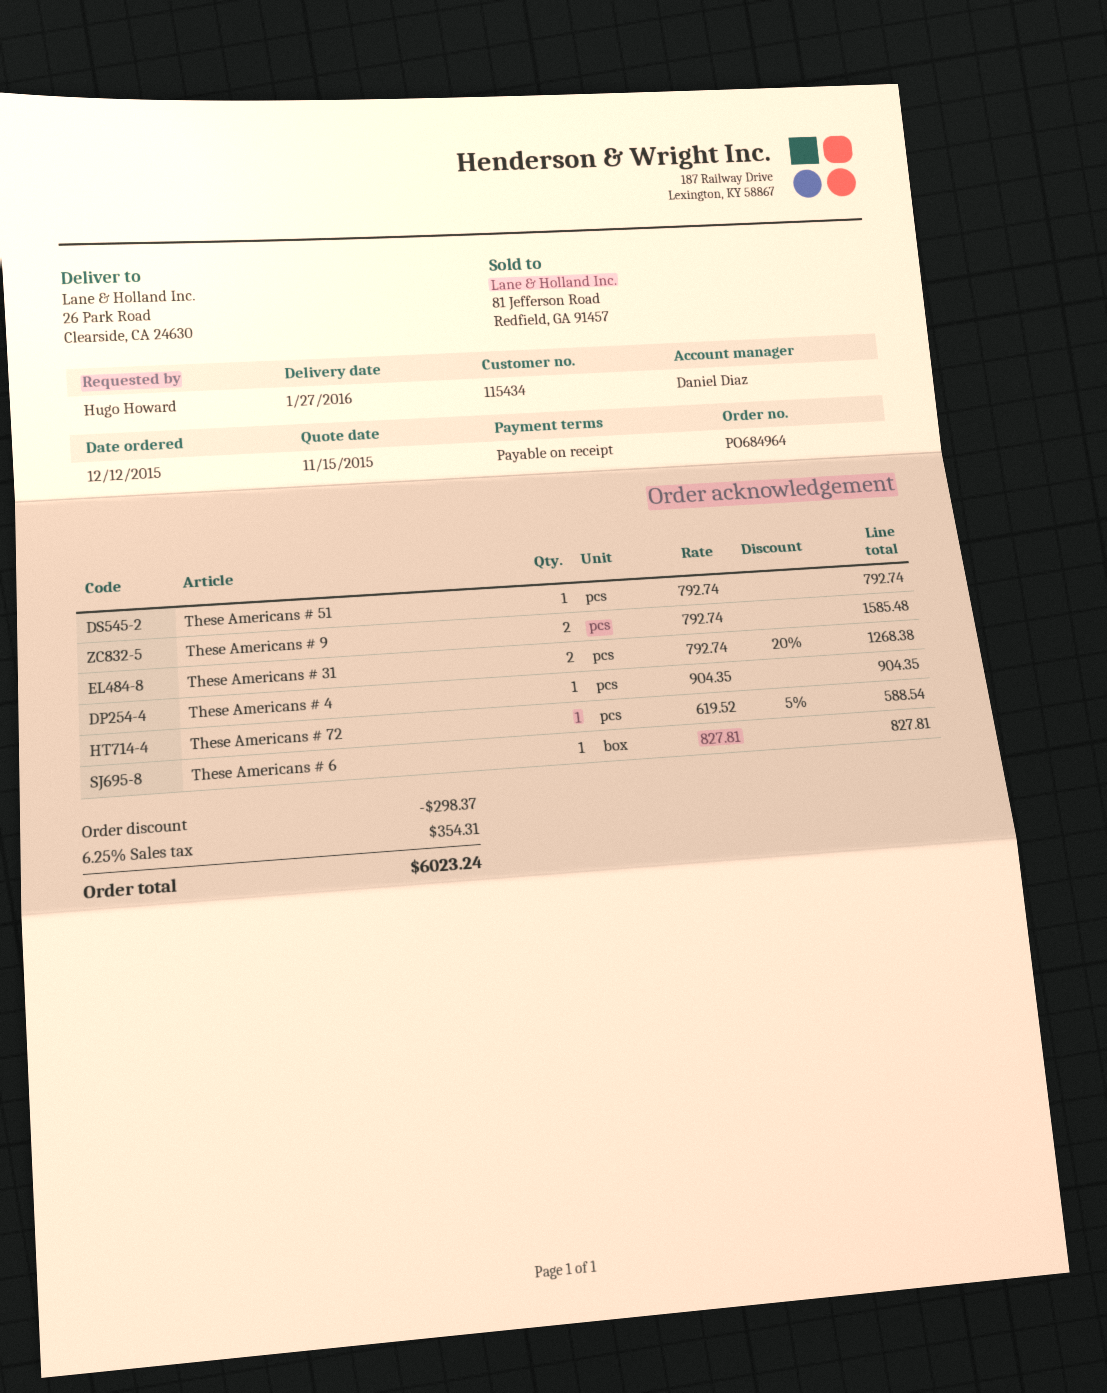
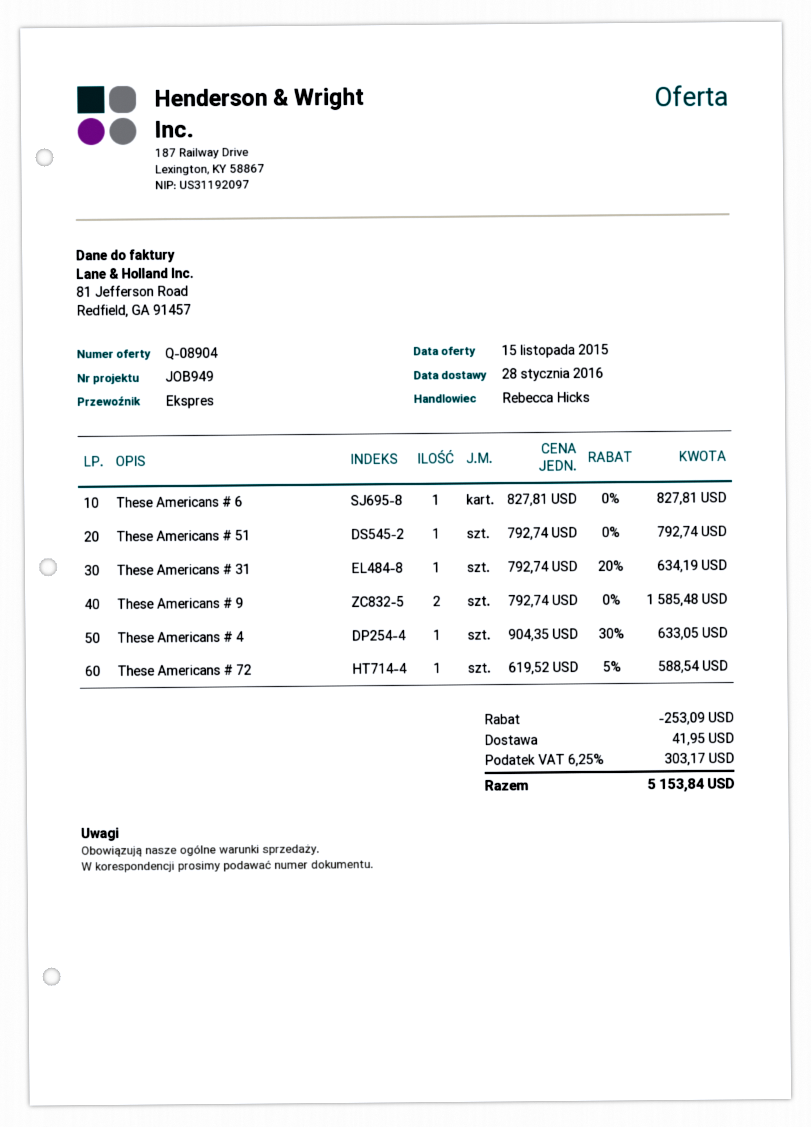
delivery date: 2016-01-27 -> 2016-01-28
sales rep: Daniel Diaz -> Rebecca Hicks
These Americans # 31: 2 x 792.74 - 20% = 1268.38 -> 1 x 792.74 - 20% = 634.19
These Americans # 4: 1 x 904.35 = 904.35 -> 1 x 904.35 - 30% = 633.05
discount: 298.37 -> 253.09
shipping: none -> 41.95
tax: 6.25% = 354.31 -> 6.25% = 303.17
total: 6023.24 -> 5153.84

